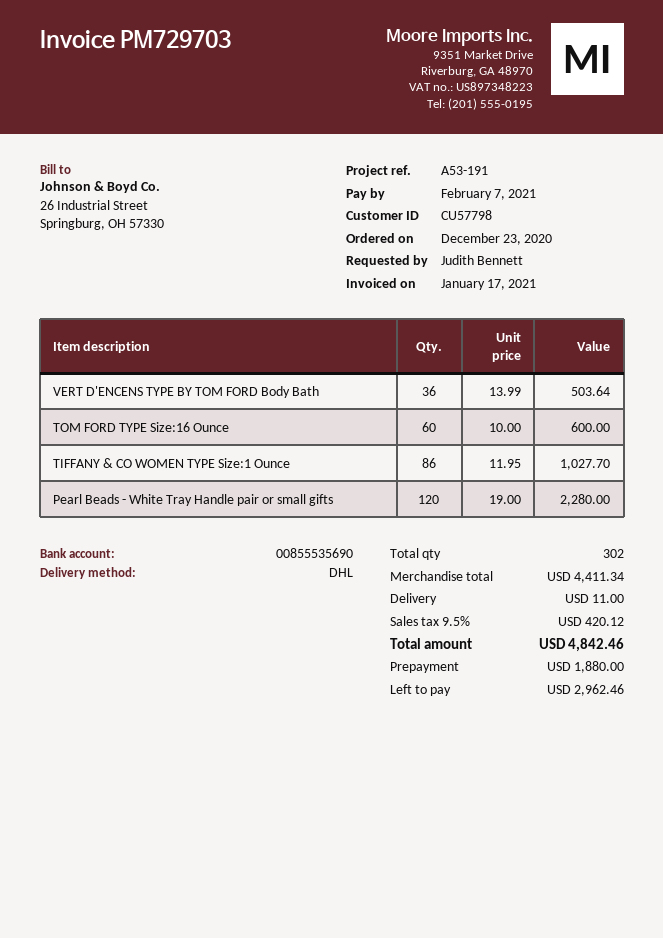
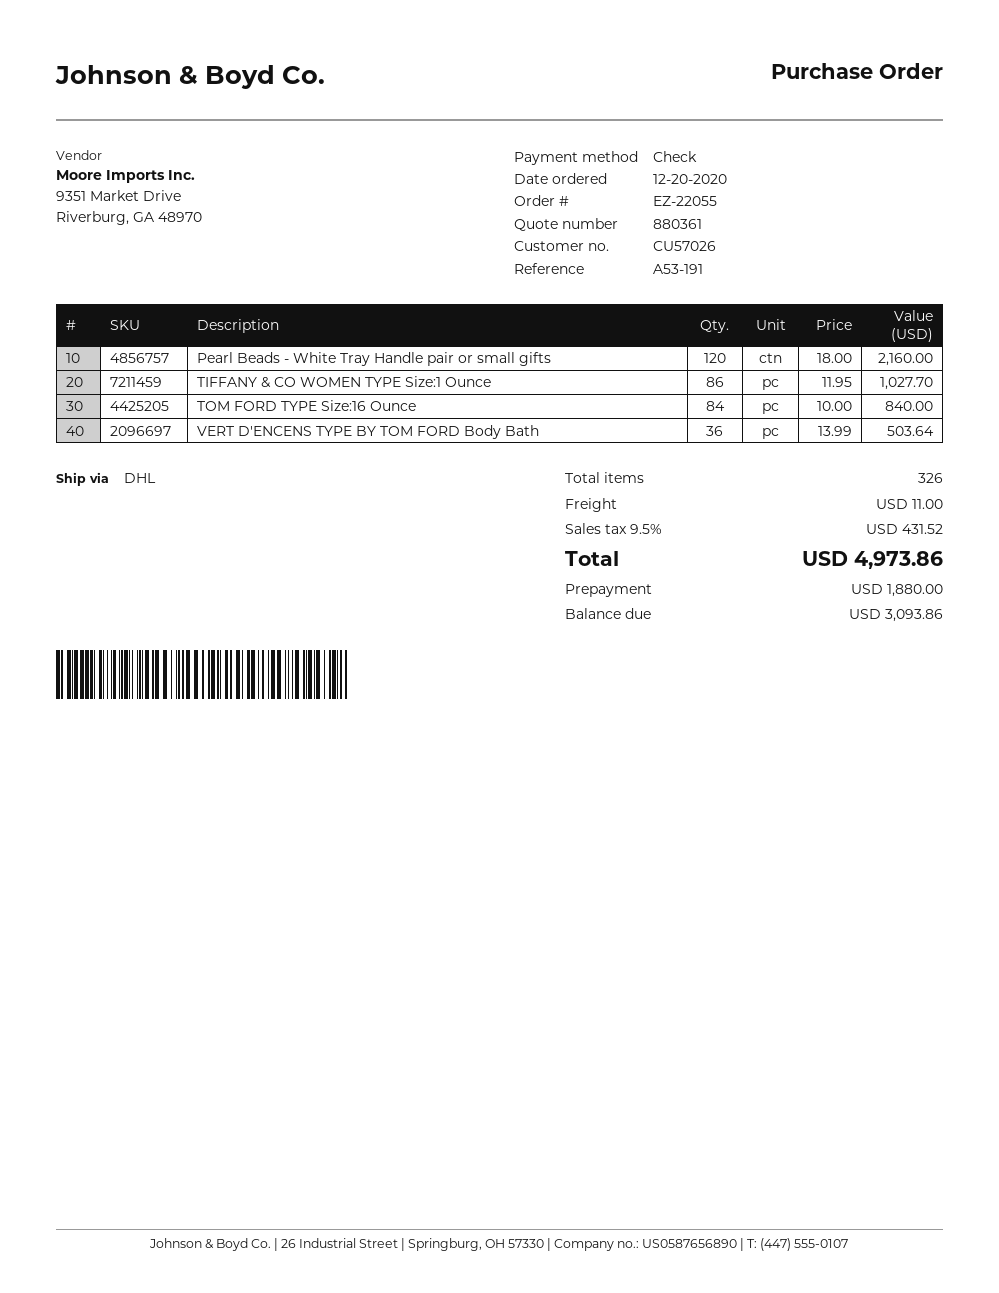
order date: 2020-12-23 -> 2020-12-20
customer number: CU57798 -> CU57026
TOM FORD TYPE Size:16 Ounce: 60 x 10.00 = 600.00 -> 84 x 10.00 = 840.00
Pearl Beads - White Tray Handle pair or small gifts: 120 x 19.00 = 2280.00 -> 120 x 18.00 = 2160.00
total quantity: 302 -> 326
tax: 9.5% = 420.12 -> 9.5% = 431.52
total: 4842.46 -> 4973.86
balance: 2962.46 -> 3093.86

